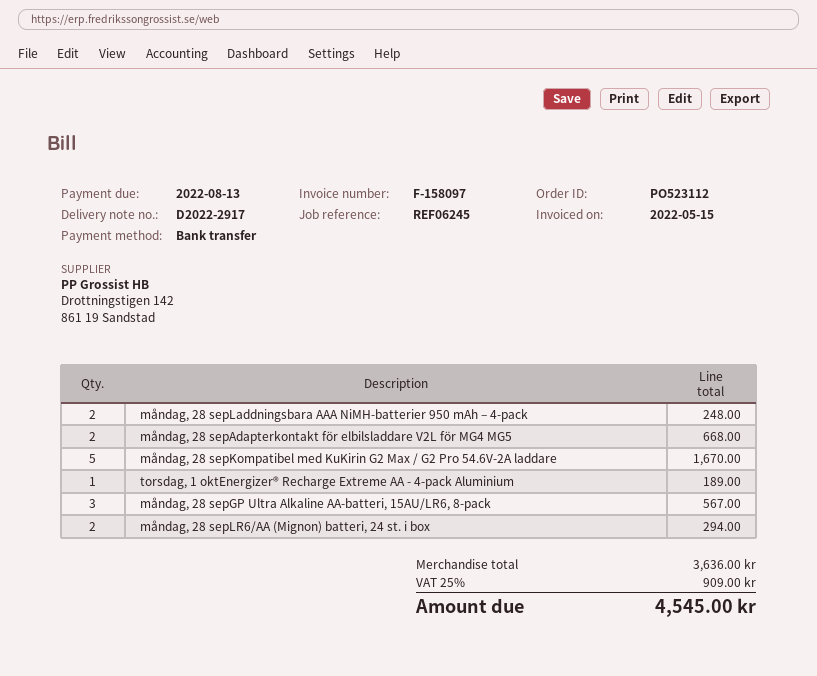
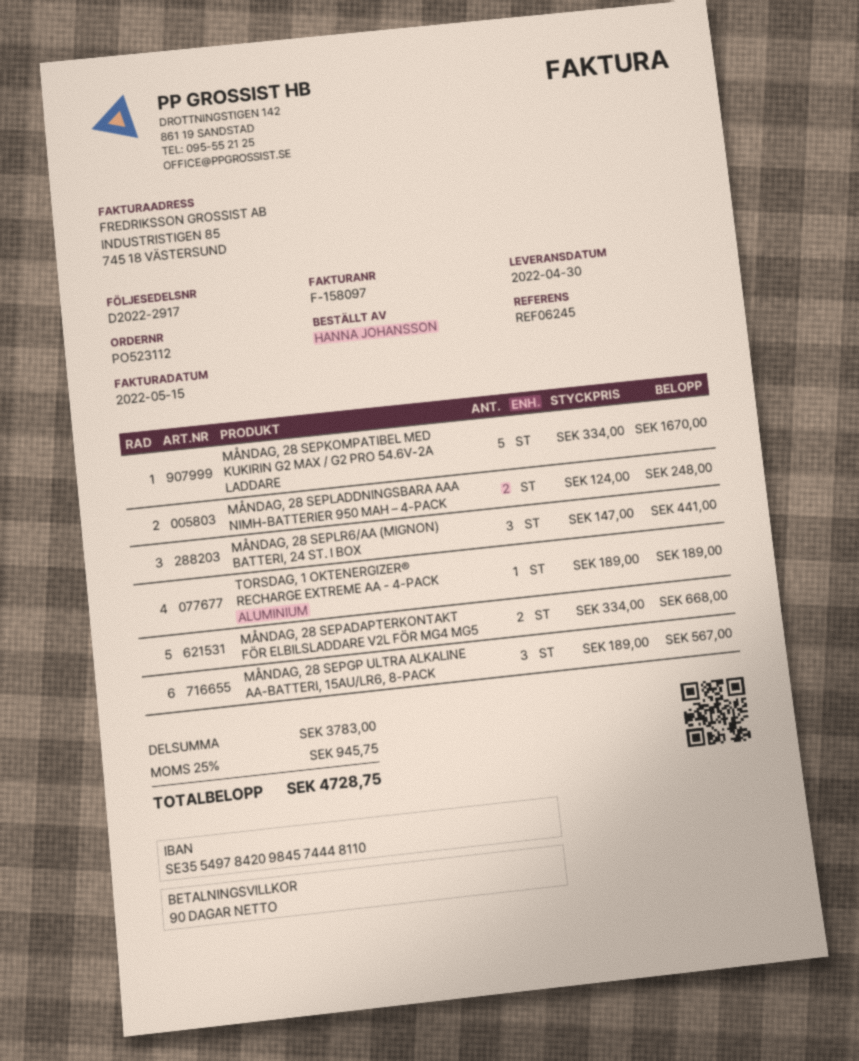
måndag, 28 sepLR6/AA (Mignon) batteri, 24 st. i box: 2 for 294.00 -> 3 for 441.00
subtotal: 3636.00 -> 3783.00
tax: 25% = 909.00 -> 25% = 945.75
total: 4545.00 -> 4728.75

